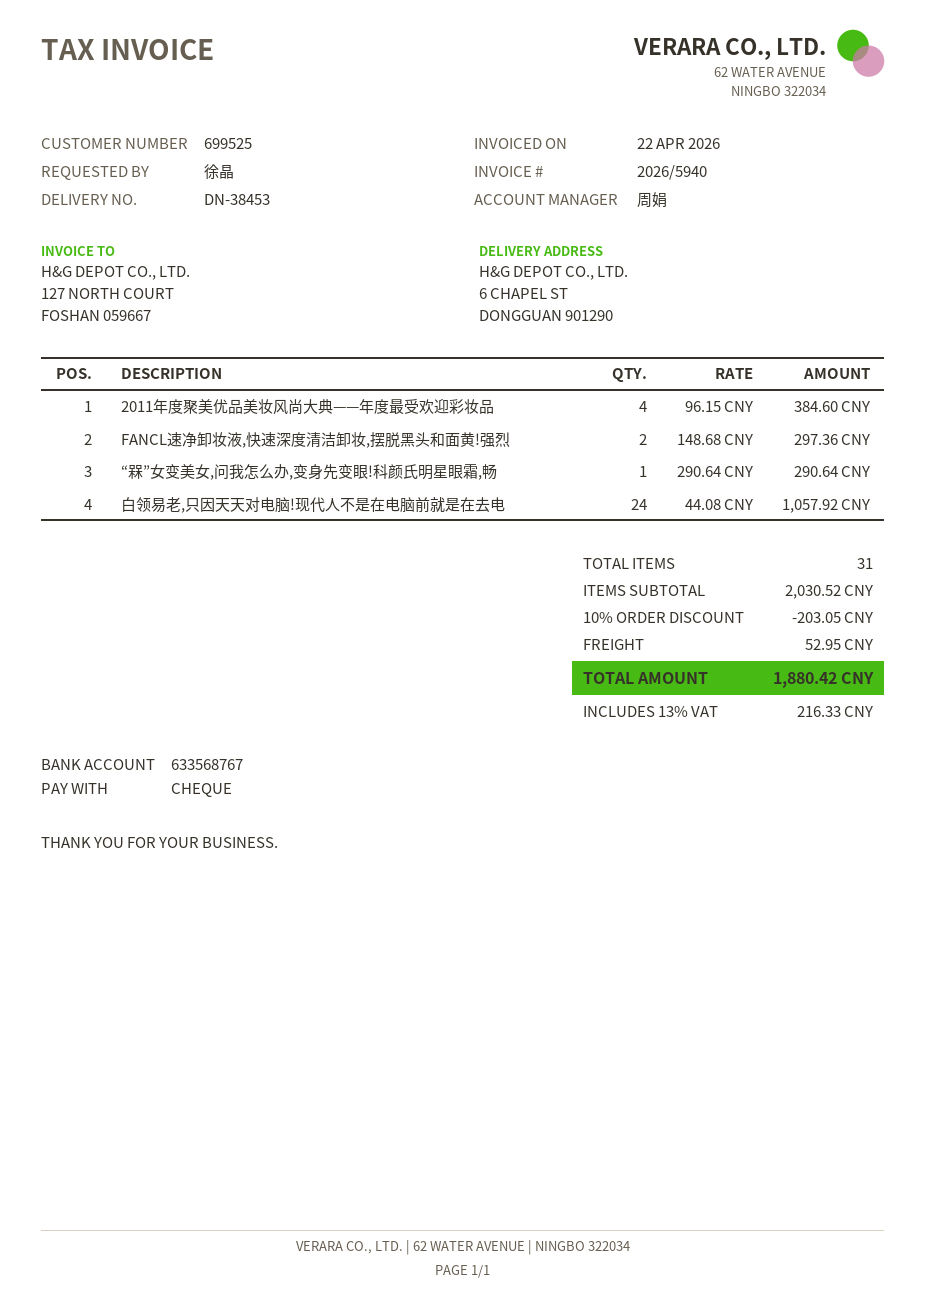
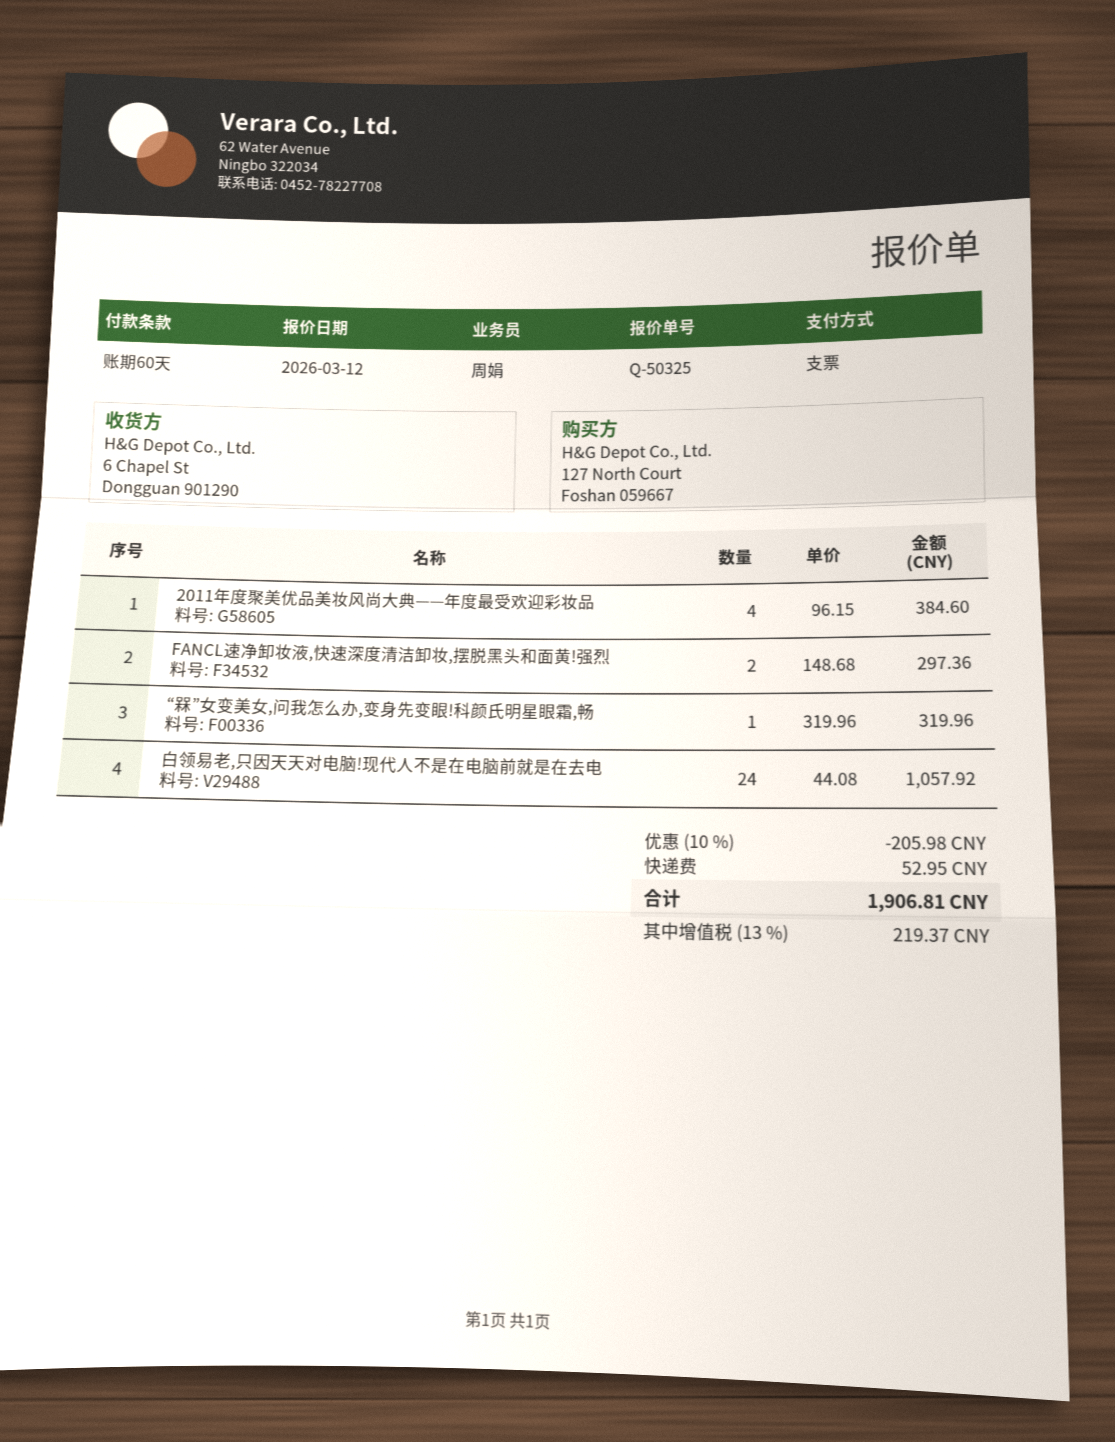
“槑”女变美女,问我怎么办,变身先变眼!科颜氏明星眼霜,畅: 1 x 290.64 = 290.64 -> 1 x 319.96 = 319.96
discount: 10% = 203.05 -> 10% = 205.98
tax: 13% = 216.33 -> 13% = 219.37
total: 1880.42 -> 1906.81

